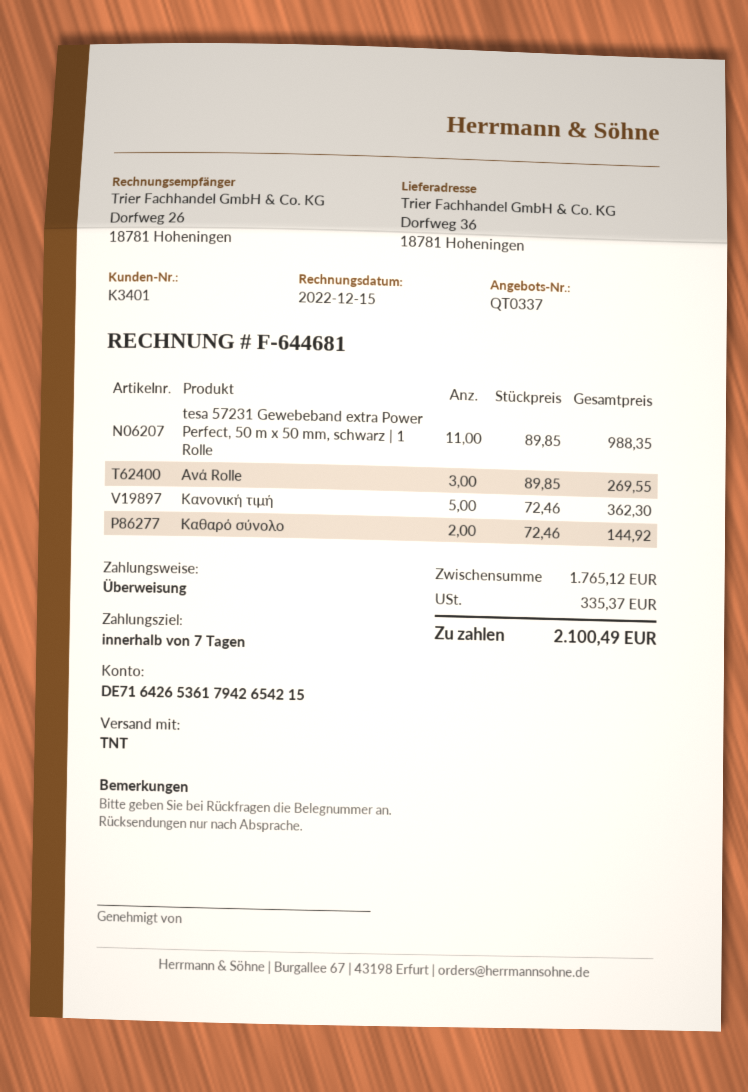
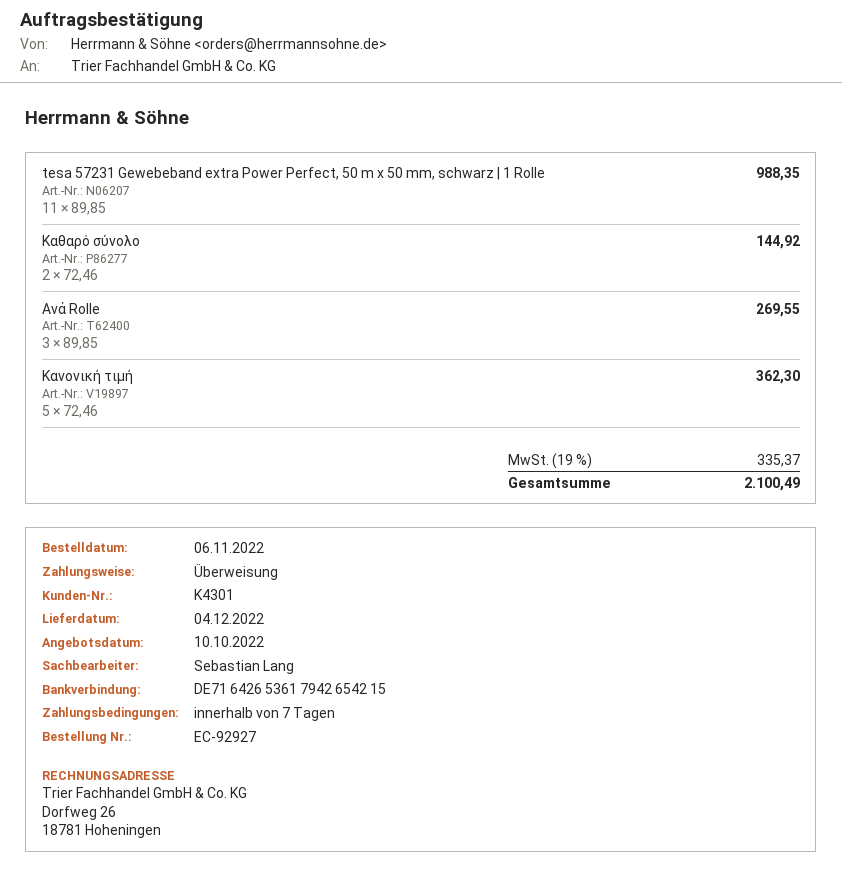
customer number: K3401 -> K4301

